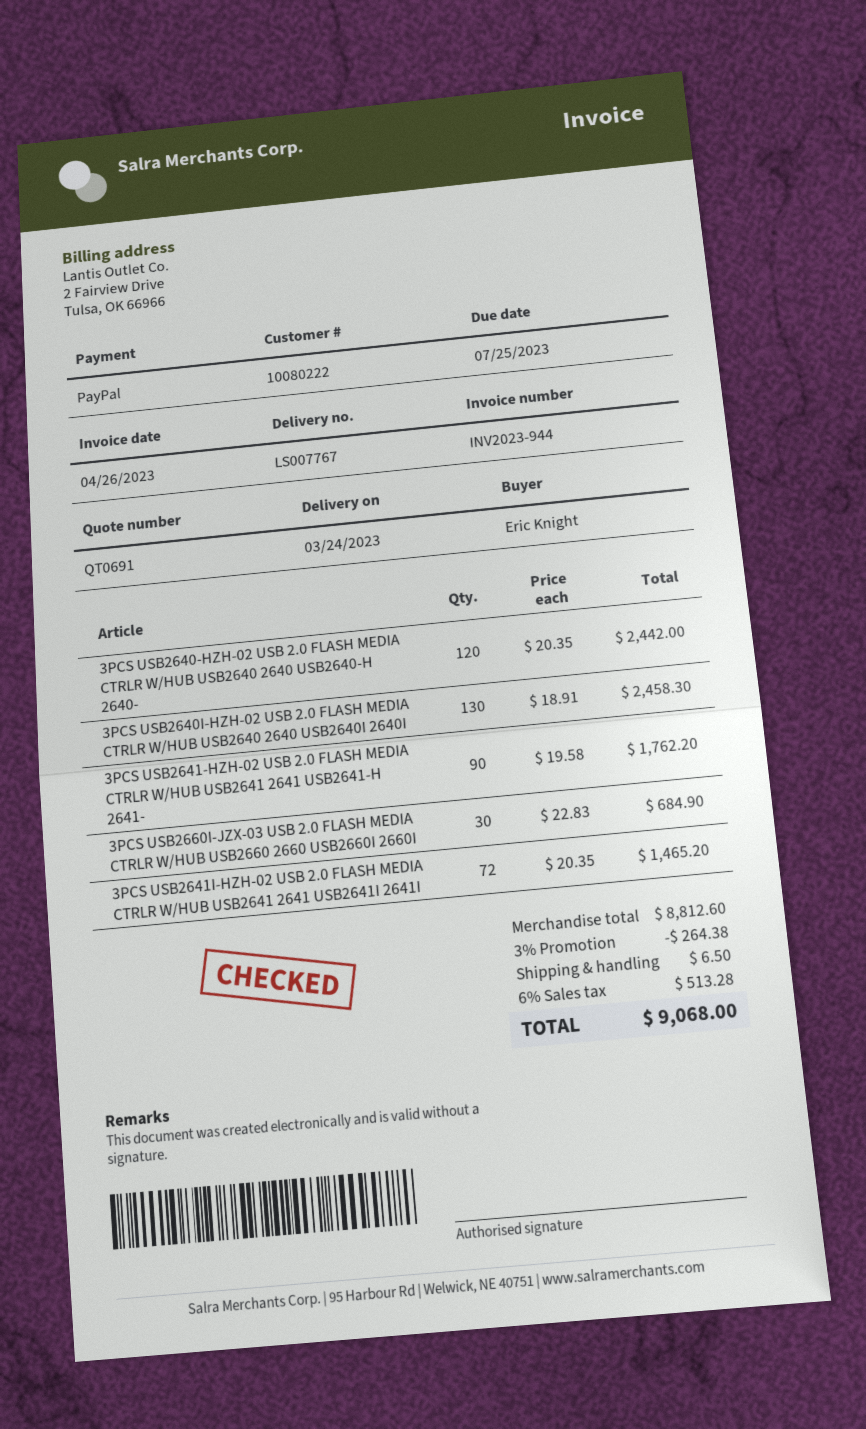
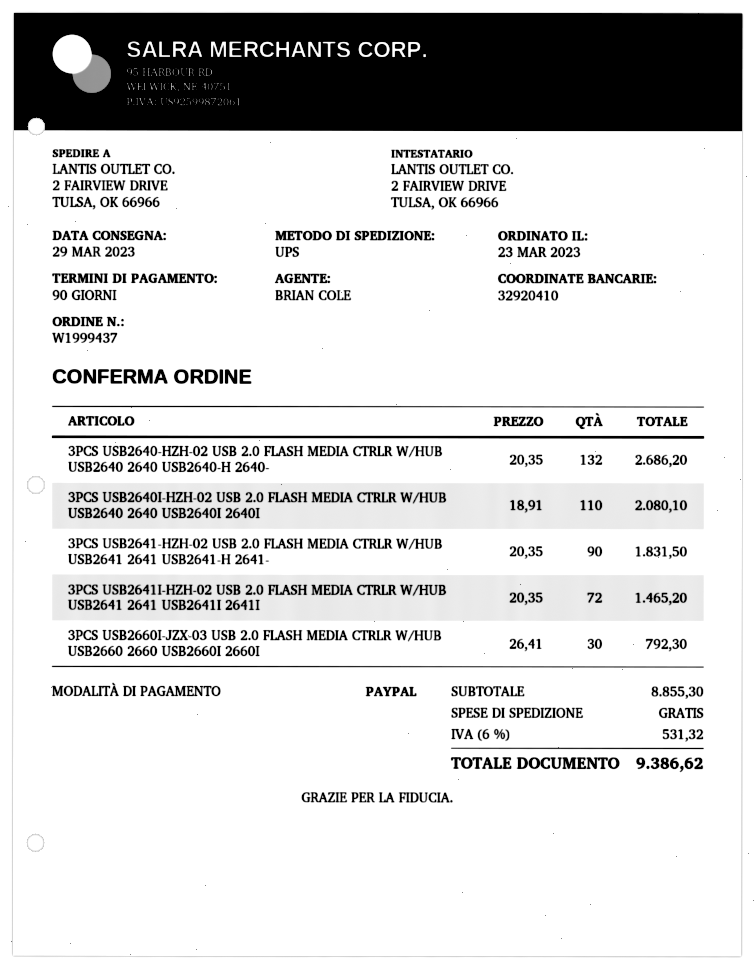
delivery date: 2023-03-24 -> 2023-03-29
3PCS USB2640-HZH-02 USB 2.0 FLASH MEDIA CTRLR W/HUB USB2640 2640 USB2640-H 2640-: 120 x 20.35 = 2442.00 -> 132 x 20.35 = 2686.20
3PCS USB2640I-HZH-02 USB 2.0 FLASH MEDIA CTRLR W/HUB USB2640 2640 USB2640I 2640I: 130 x 18.91 = 2458.30 -> 110 x 18.91 = 2080.10
3PCS USB2641-HZH-02 USB 2.0 FLASH MEDIA CTRLR W/HUB USB2641 2641 USB2641-H 2641-: 90 x 19.58 = 1762.20 -> 90 x 20.35 = 1831.50
3PCS USB2660I-JZX-03 USB 2.0 FLASH MEDIA CTRLR W/HUB USB2660 2660 USB2660I 2660I: 30 x 22.83 = 684.90 -> 30 x 26.41 = 792.30
subtotal: 8812.60 -> 8855.30
discount: 3% = 264.38 -> none
shipping: 6.50 -> 0.00
tax: 6% = 513.28 -> 6% = 531.32
total: 9068.00 -> 9386.62

